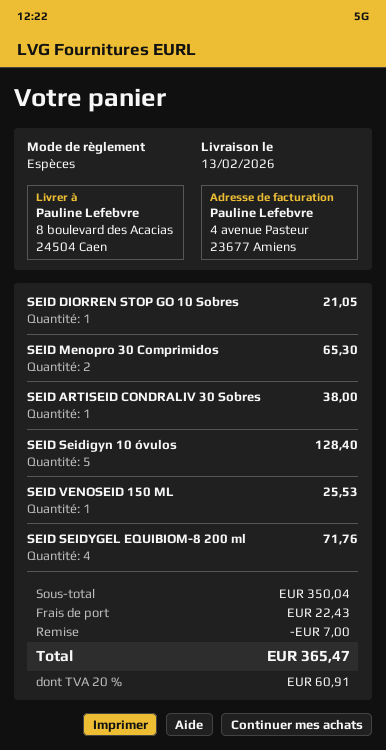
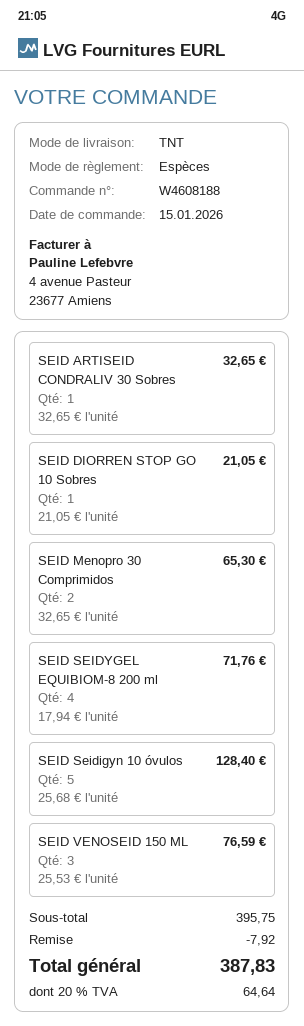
SEID ARTISEID CONDRALIV 30 Sobres: 1 for 38.00 -> 1 for 32.65
SEID VENOSEID 150 ML: 1 for 25.53 -> 3 for 76.59
subtotal: 350.04 -> 395.75
discount: 7.00 -> 7.92
shipping: 22.43 -> none
tax: 20% = 60.91 -> 20% = 64.64
total: 365.47 -> 387.83

